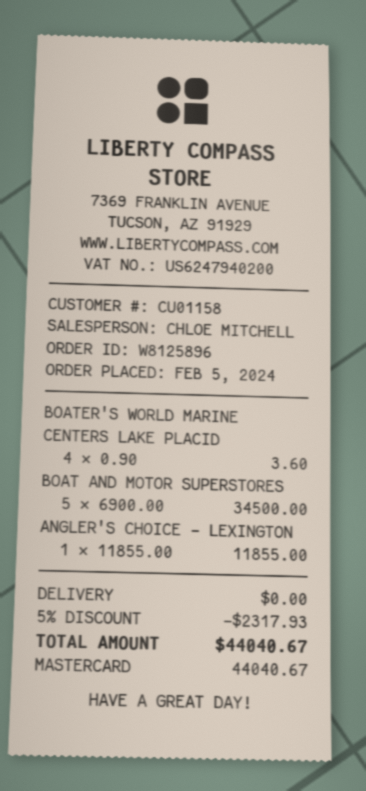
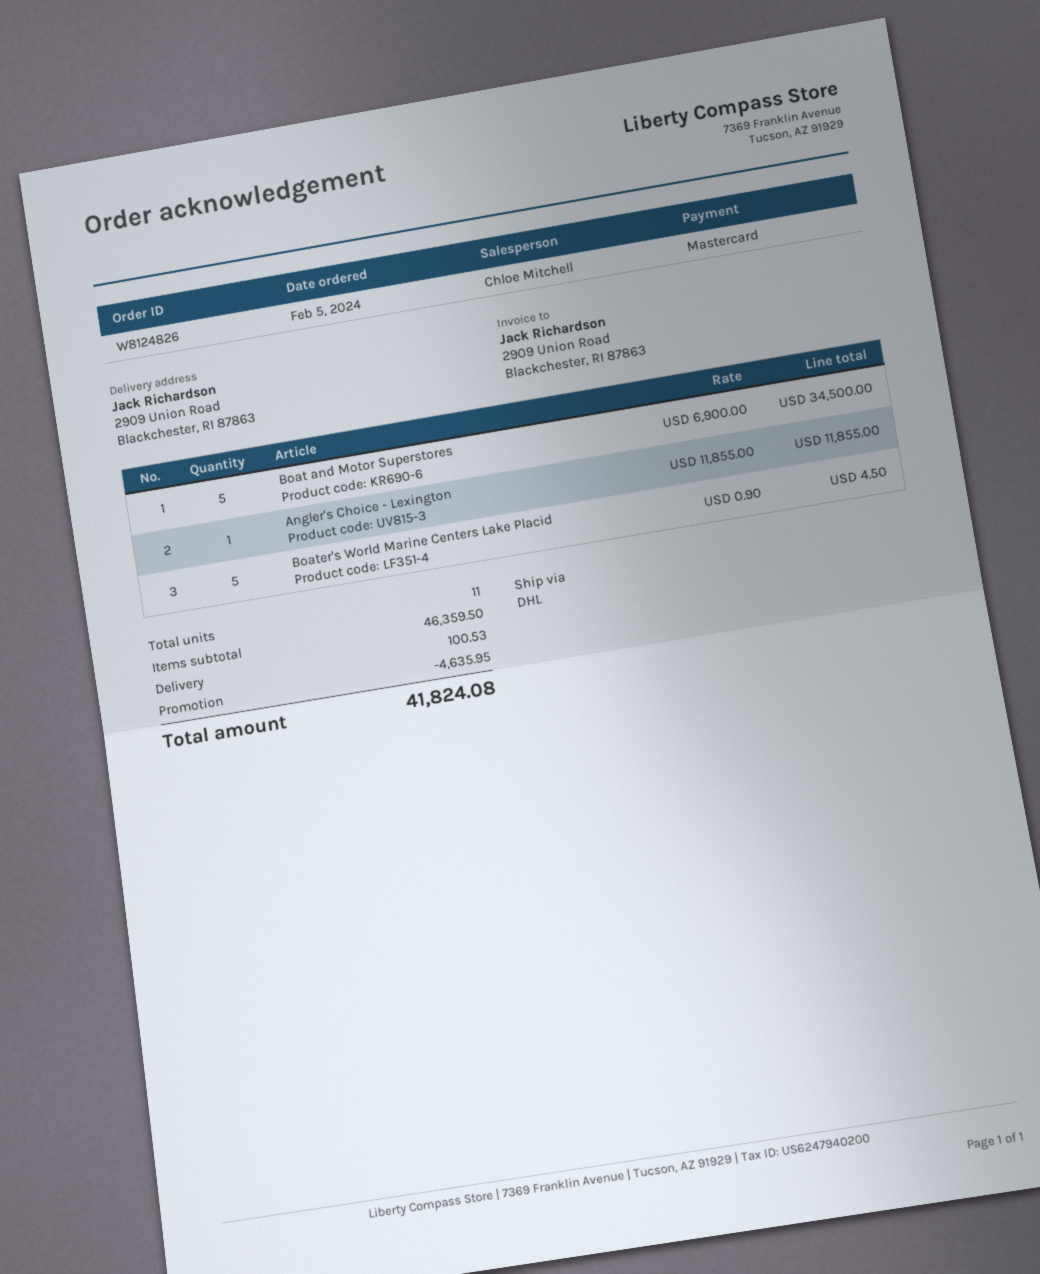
order number: W8125896 -> W8124826
BOATER'S WORLD MARINE CENTERS LAKE PLACID: 4 x 0.90 = 3.60 -> 5 x 0.90 = 4.50
discount: 2317.93 -> 4635.95
shipping: 0.00 -> 100.53
total: 44040.67 -> 41824.08

